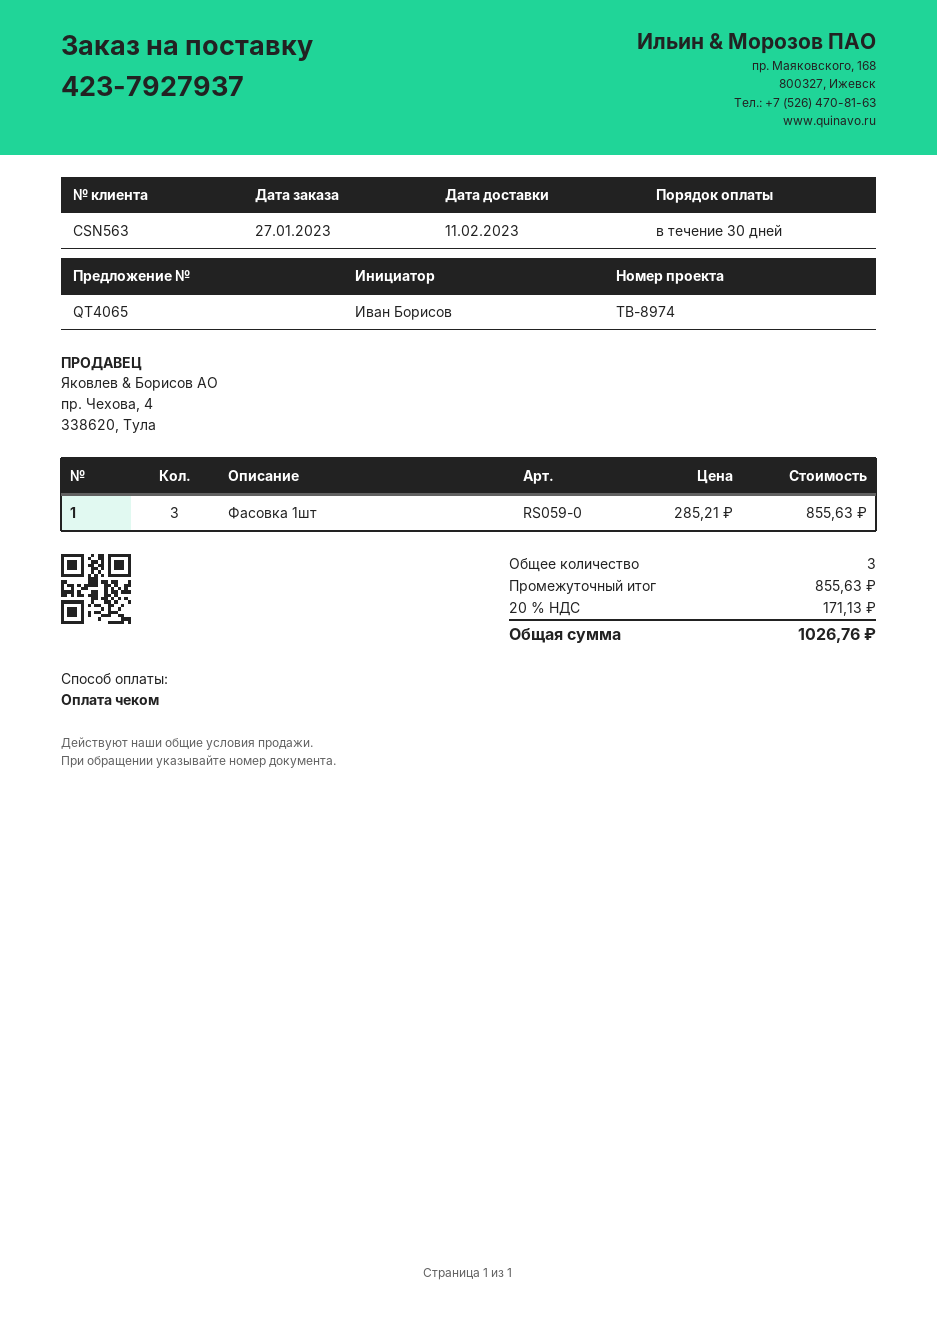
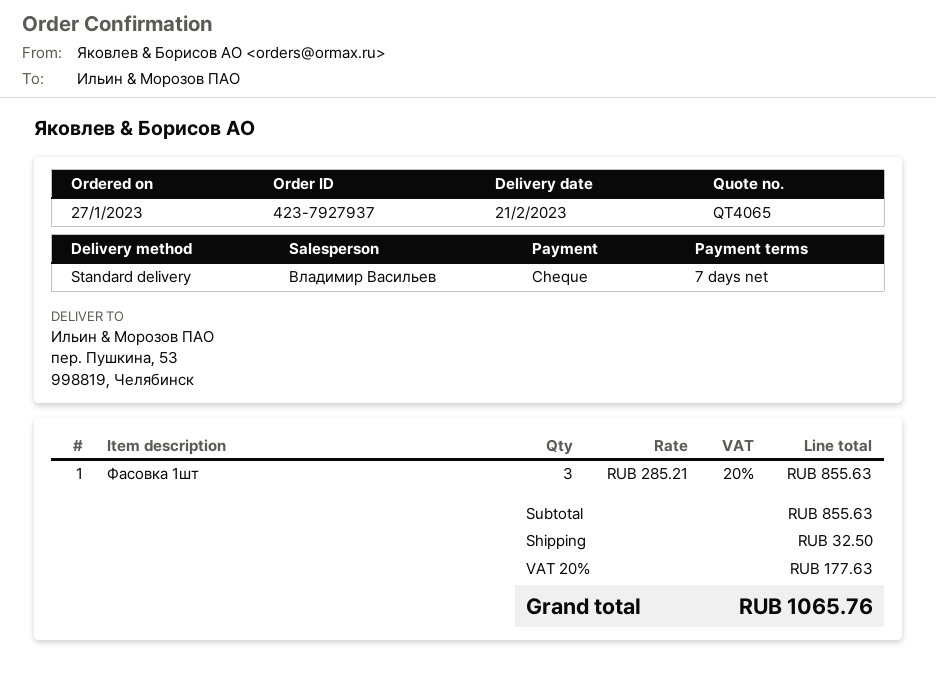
delivery date: 2023-02-11 -> 2023-02-21
payment terms: 30 days -> 7 days
shipping: none -> 32.50
tax: 20% = 171.13 -> 20% = 177.63
total: 1026.76 -> 1065.76

